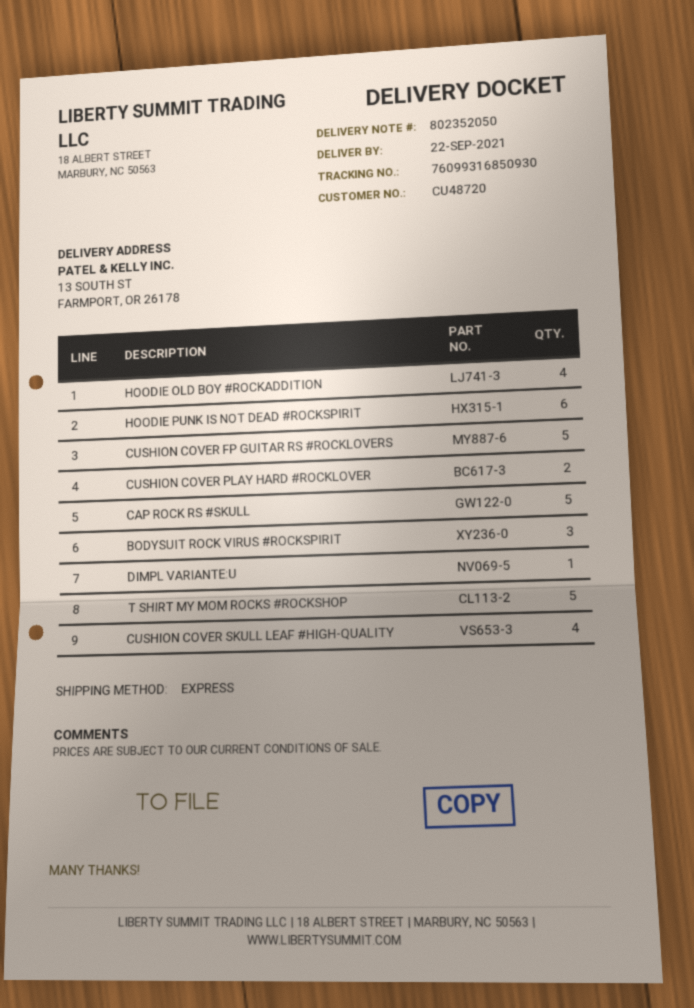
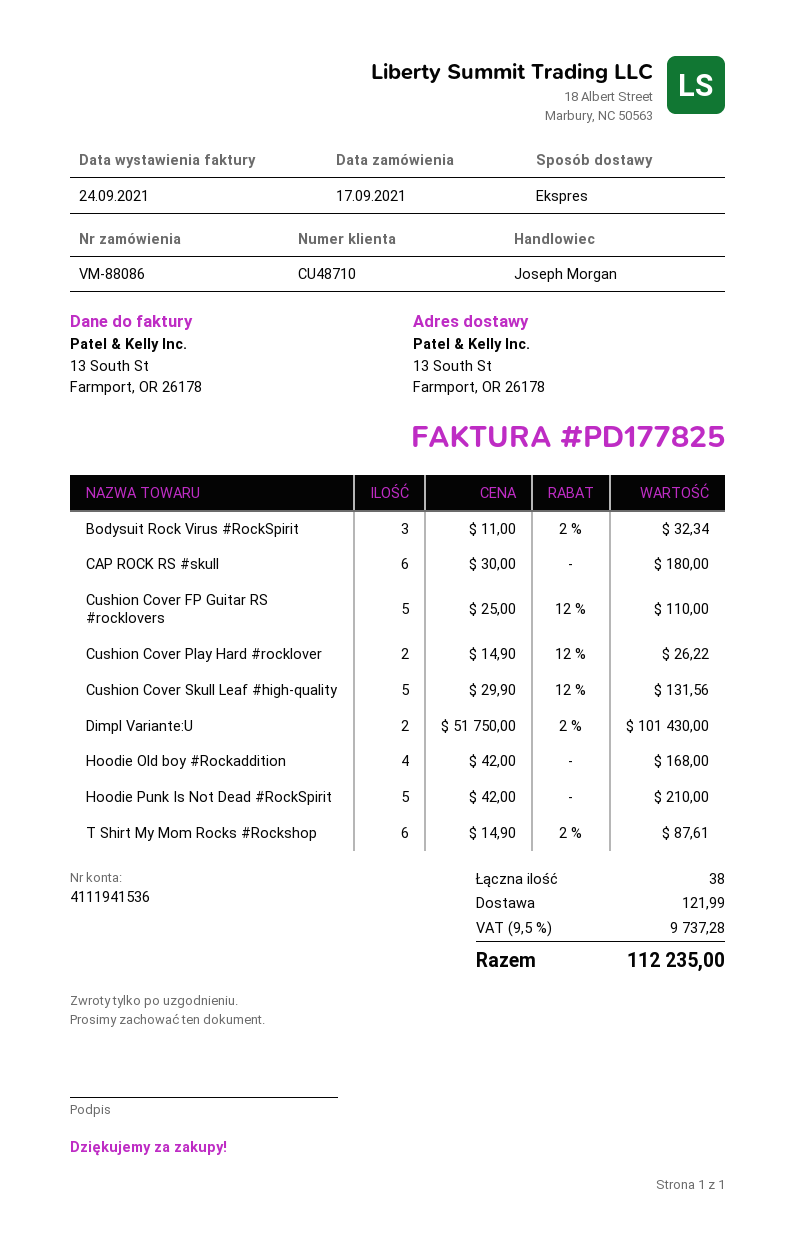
customer number: CU48720 -> CU48710
HOODIE PUNK IS NOT DEAD #ROCKSPIRIT: 6 -> 5
CAP ROCK RS #SKULL: 5 -> 6
DIMPL VARIANTE:U: 1 -> 2
T SHIRT MY MOM ROCKS #ROCKSHOP: 5 -> 6
CUSHION COVER SKULL LEAF #HIGH-QUALITY: 4 -> 5

